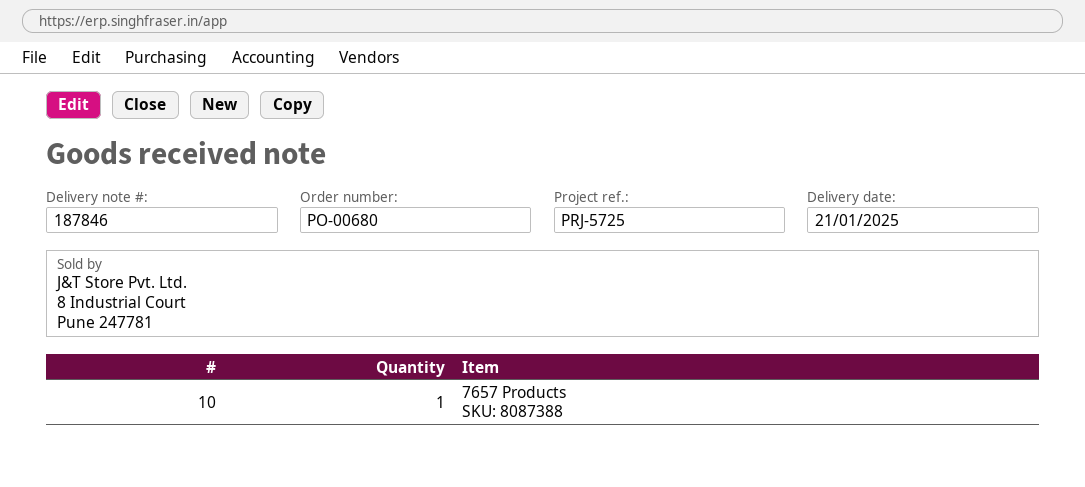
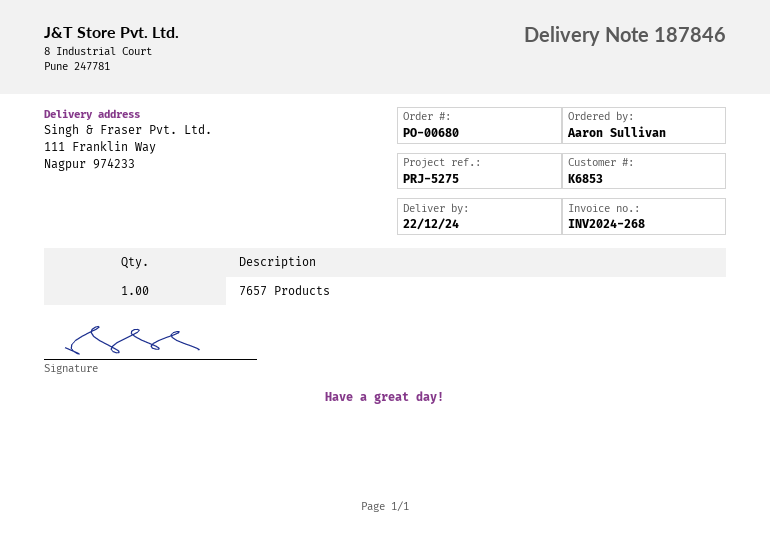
delivery date: 2025-01-21 -> 2024-12-22
reference: PRJ-5725 -> PRJ-5275

